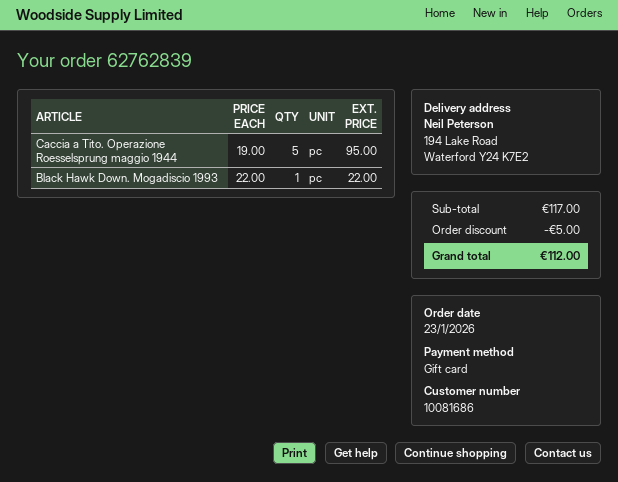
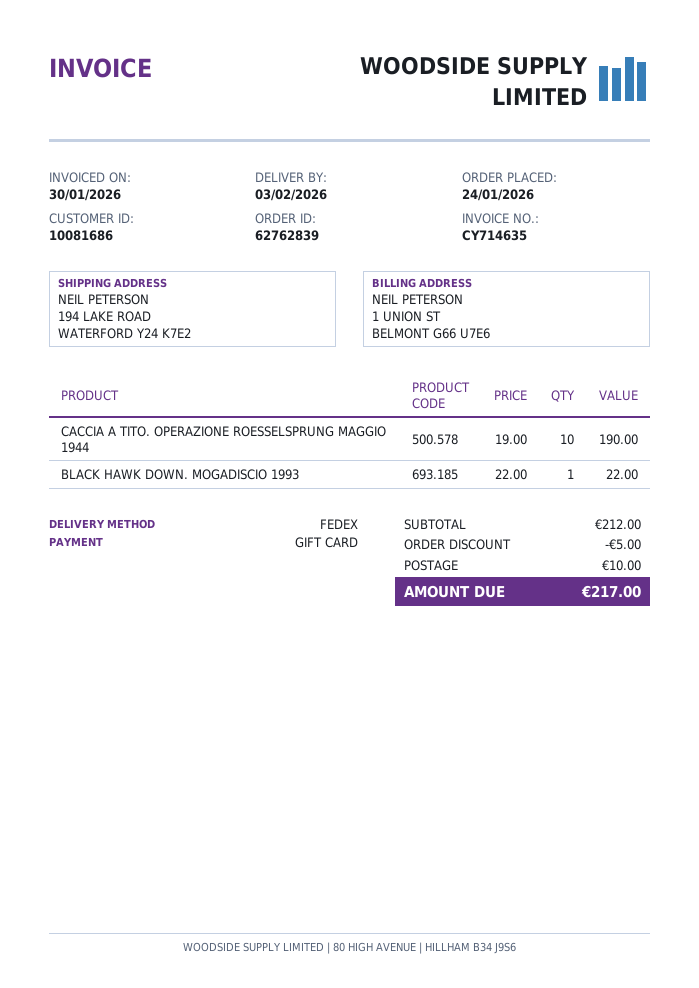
order date: 2026-01-23 -> 2026-01-24
Caccia a Tito. Operazione Roesselsprung maggio 1944: 5 x 19.00 = 95.00 -> 10 x 19.00 = 190.00
subtotal: 117.00 -> 212.00
shipping: none -> 10.00
total: 112.00 -> 217.00

